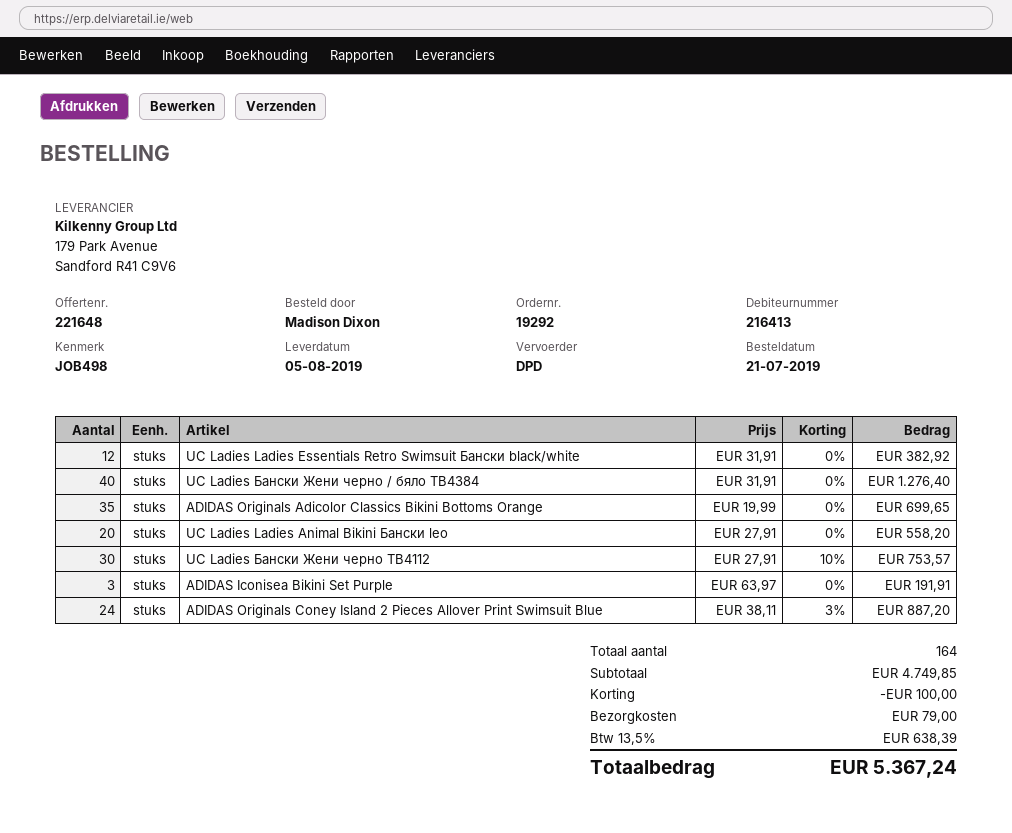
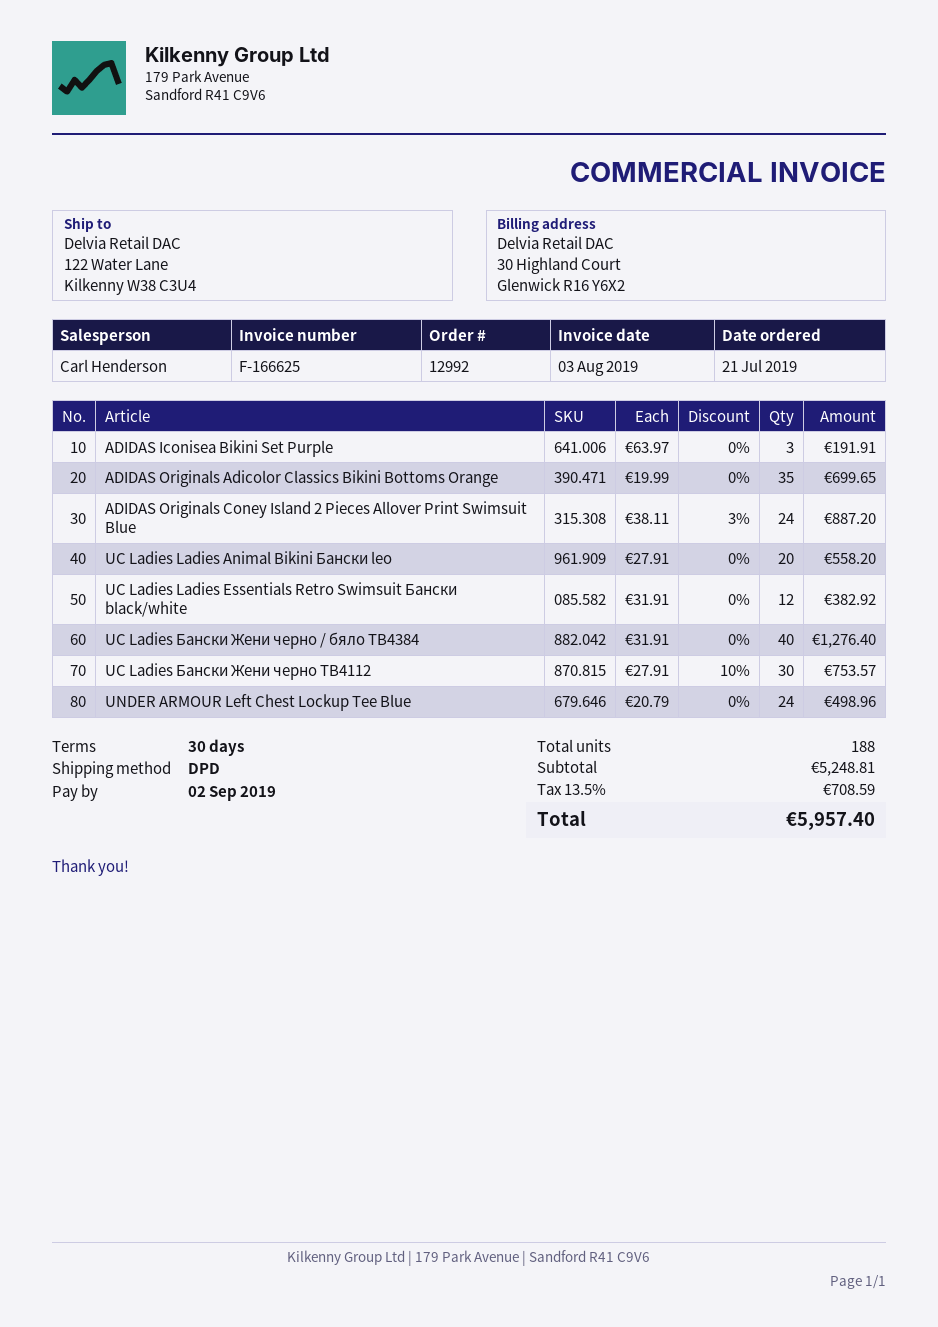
order number: 19292 -> 12992
UNDER ARMOUR Left Chest Lockup Tee Blue: none -> 24 x 20.79 = 498.96
total quantity: 164 -> 188
subtotal: 4749.85 -> 5248.81
discount: 100.00 -> none
shipping: 79.00 -> none
tax: 13.5% = 638.39 -> 13.5% = 708.59
total: 5367.24 -> 5957.40

